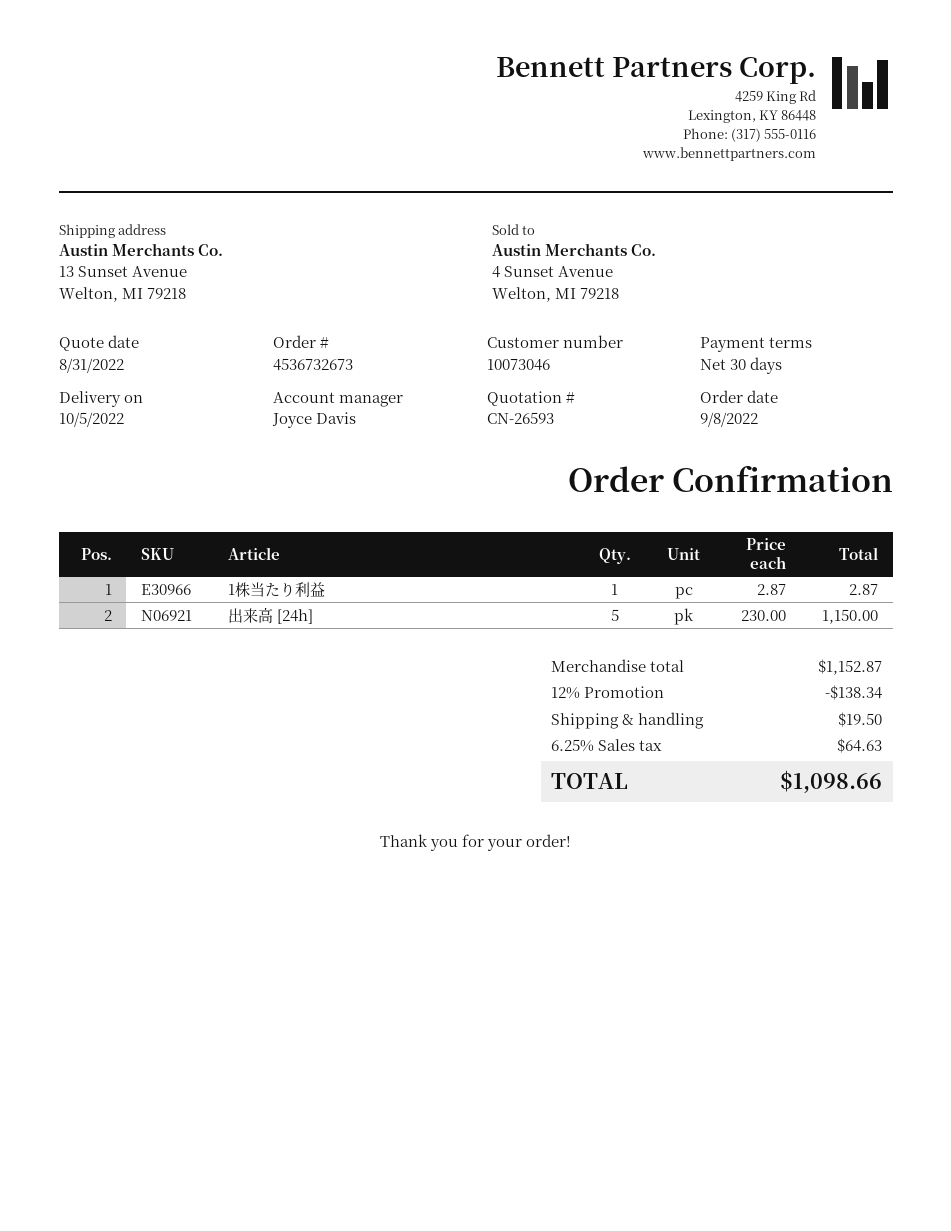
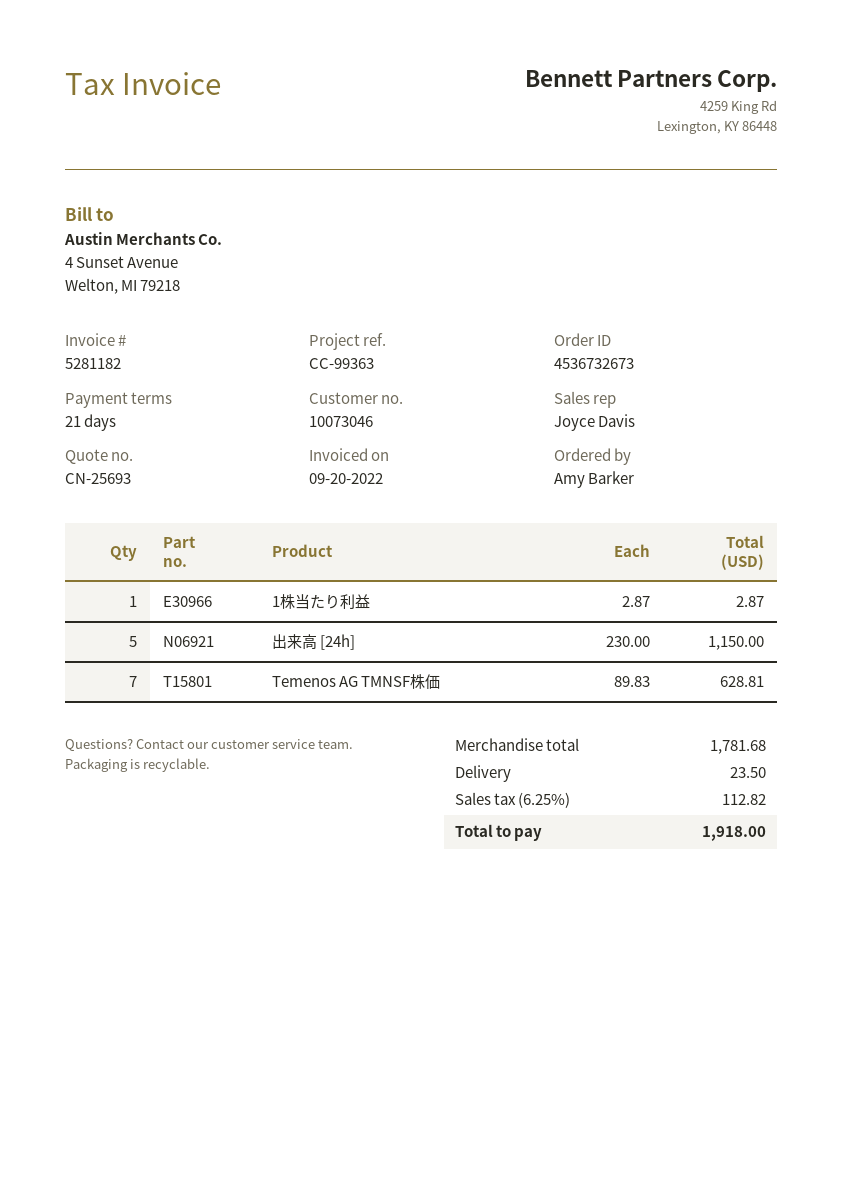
quote number: CN-26593 -> CN-25693
payment terms: 30 days -> 21 days
Temenos AG TMNSF株価: none -> 7 x 89.83 = 628.81
subtotal: 1152.87 -> 1781.68
discount: 12% = 138.34 -> none
shipping: 19.50 -> 23.50
tax: 6.25% = 64.63 -> 6.25% = 112.82
total: 1098.66 -> 1918.00

